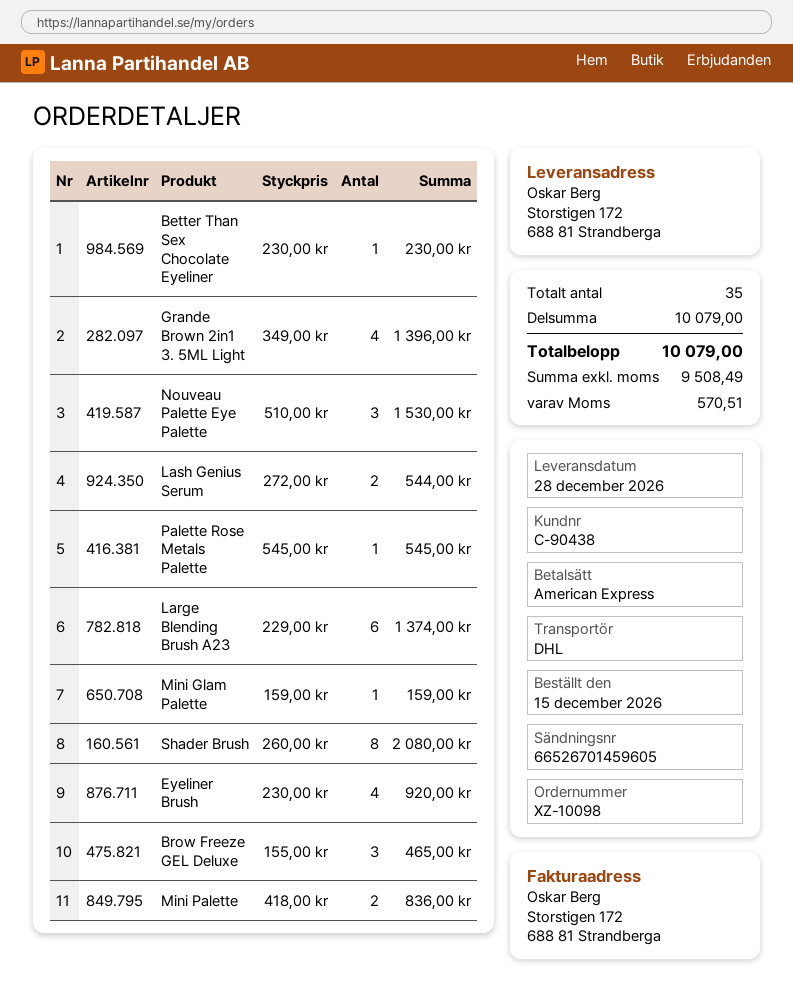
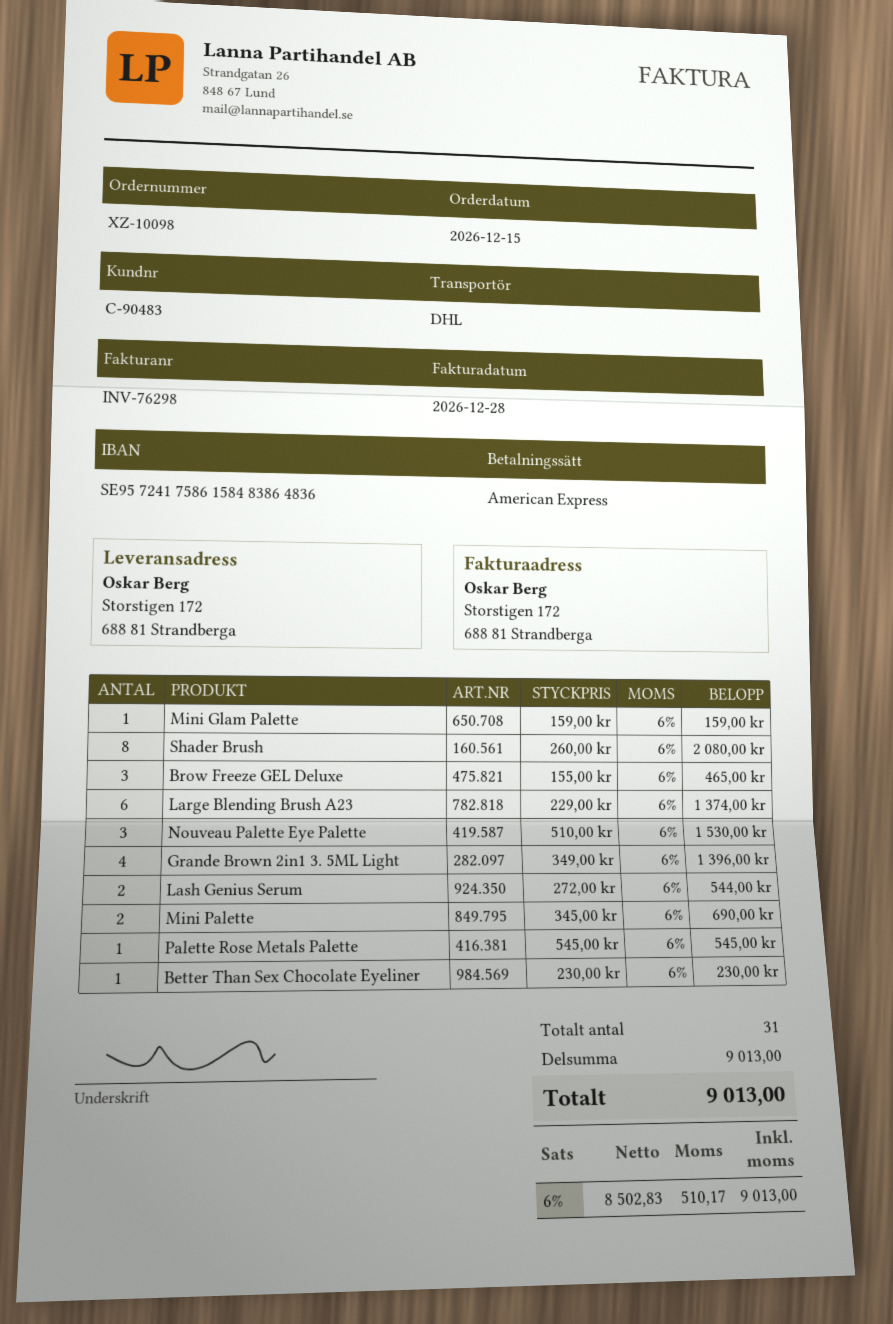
customer number: C-90438 -> C-90483
Eyeliner Brush: 4 x 230.00 = 920.00 -> none
Mini Palette: 2 x 418.00 = 836.00 -> 2 x 345.00 = 690.00
total quantity: 35 -> 31
subtotal: 10079.00 -> 9013.00
net: 9508.49 -> 8502.83
tax: 570.51 -> 510.17
total: 10079.00 -> 9013.00

